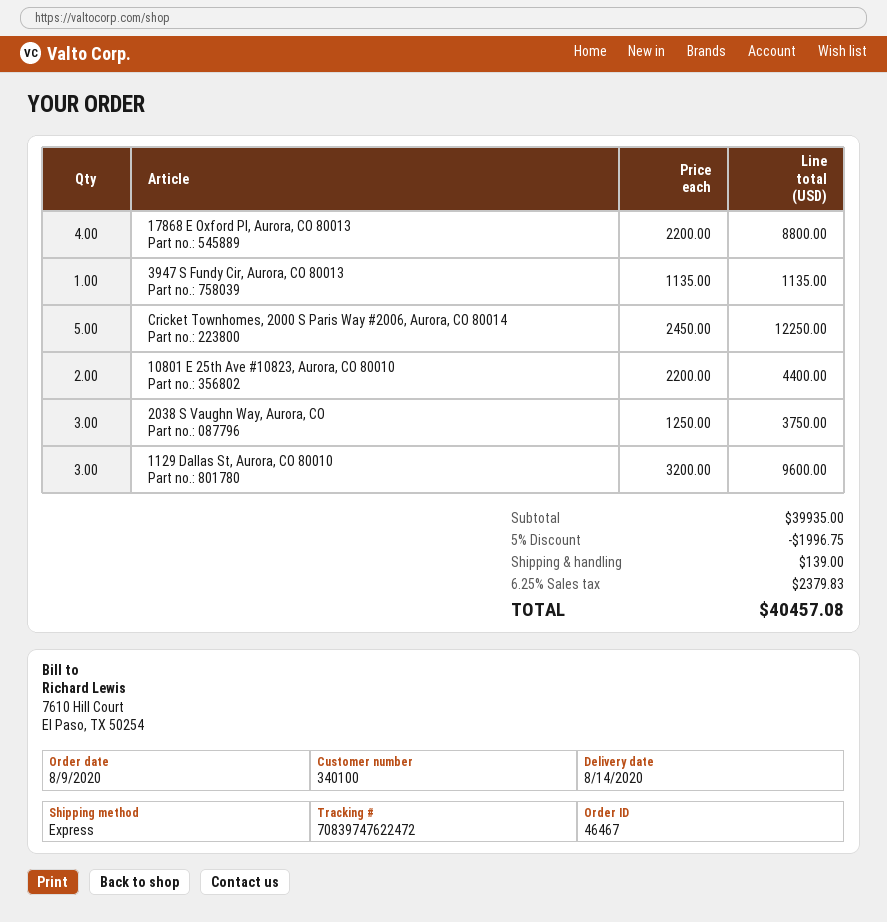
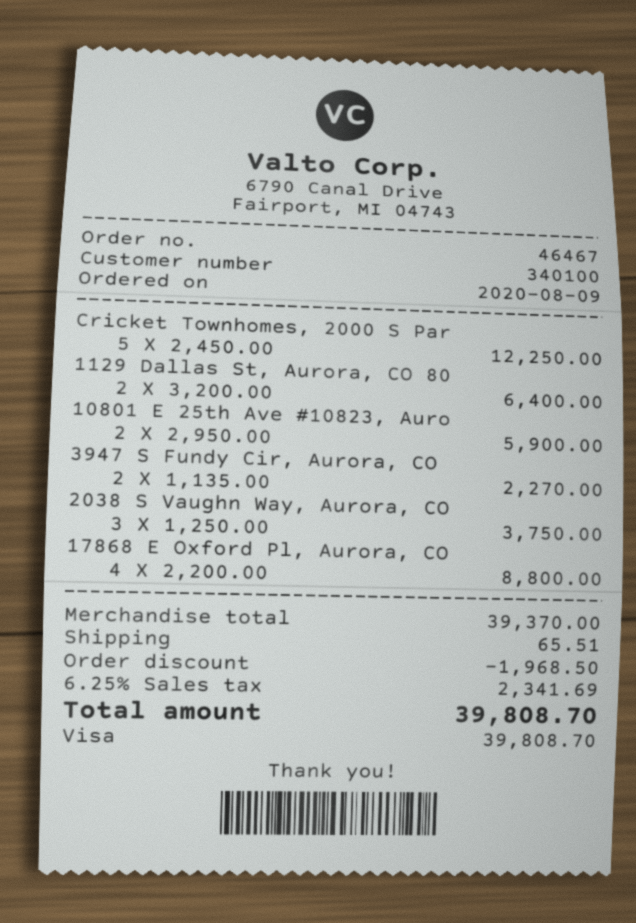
3947 S Fundy Cir, Aurora, CO 80013: 1 x 1135.00 = 1135.00 -> 2 x 1135.00 = 2270.00
10801 E 25th Ave #10823, Aurora, CO 80010: 2 x 2200.00 = 4400.00 -> 2 x 2950.00 = 5900.00
1129 Dallas St, Aurora, CO 80010: 3 x 3200.00 = 9600.00 -> 2 x 3200.00 = 6400.00
subtotal: 39935.00 -> 39370.00
discount: 1996.75 -> 1968.50
shipping: 139.00 -> 65.51
tax: 6.25% = 2379.83 -> 6.25% = 2341.69
total: 40457.08 -> 39808.70

